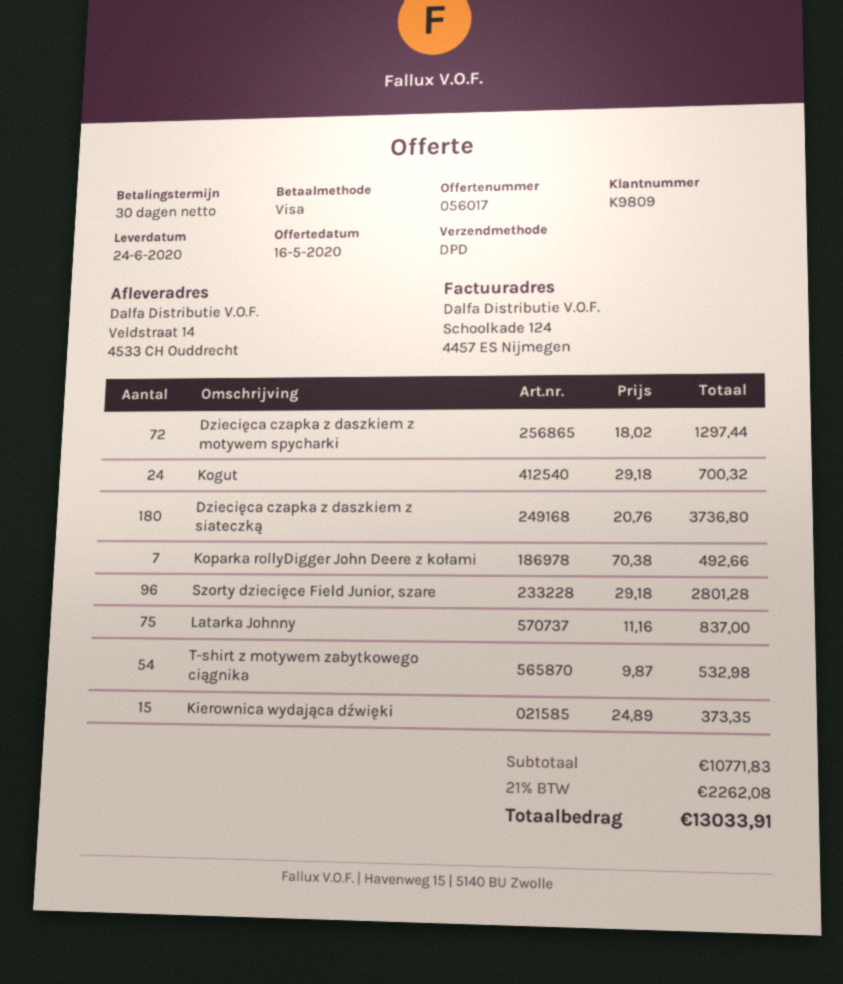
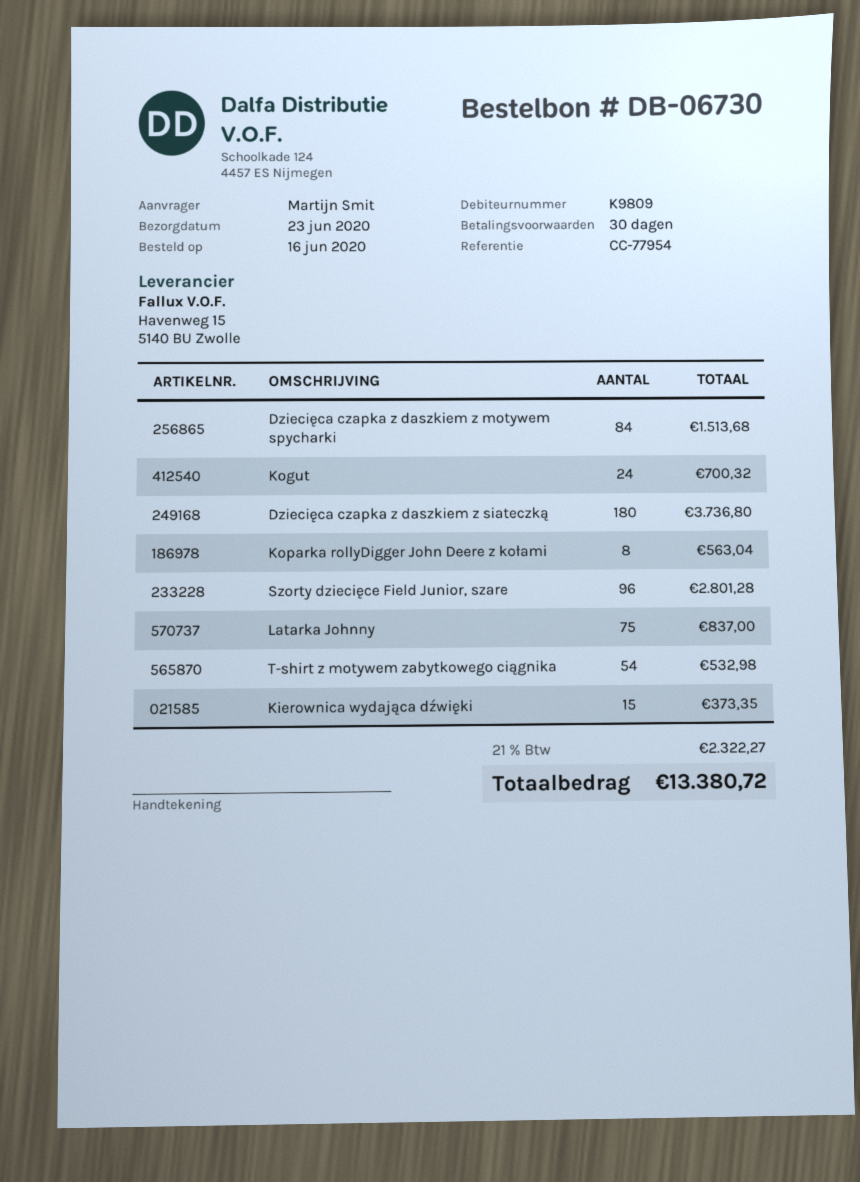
delivery date: 2020-06-24 -> 2020-06-23
Dziecięca czapka z daszkiem z motywem spycharki: 72 for 1297.44 -> 84 for 1513.68
Koparka rollyDigger John Deere z kołami: 7 for 492.66 -> 8 for 563.04
tax: 21% = 2262.08 -> 21% = 2322.27
total: 13033.91 -> 13380.72

